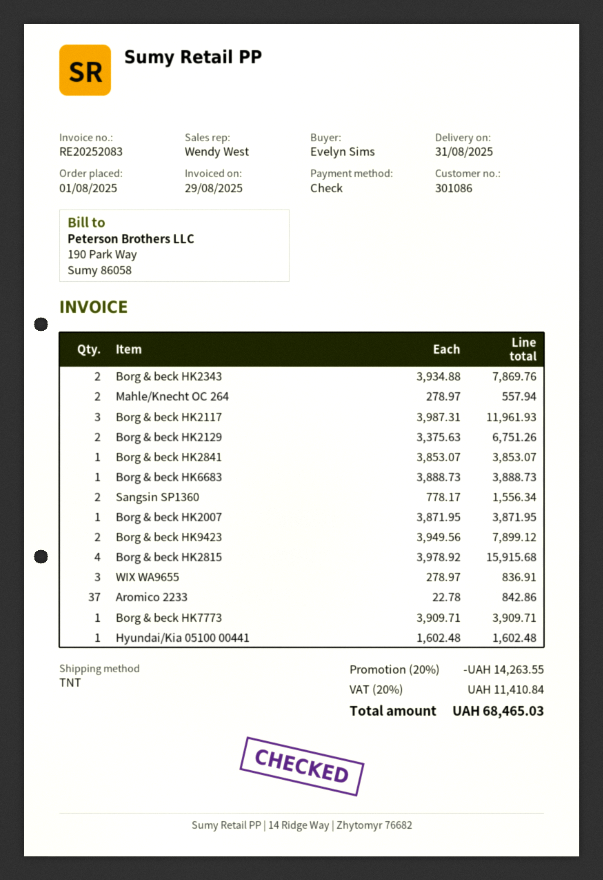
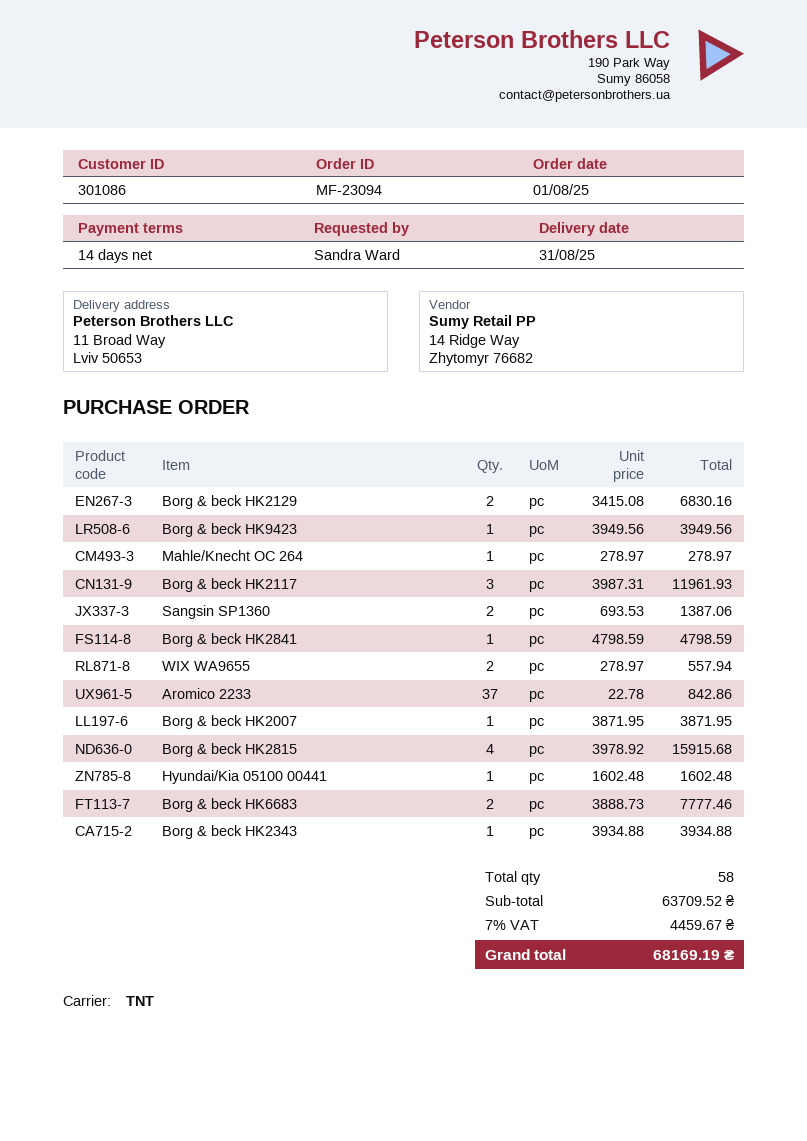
ordered by: Evelyn Sims -> Sandra Ward
Borg & beck HK2343: 2 x 3934.88 = 7869.76 -> 1 x 3934.88 = 3934.88
Mahle/Knecht OC 264: 2 x 278.97 = 557.94 -> 1 x 278.97 = 278.97
Borg & beck HK2129: 2 x 3375.63 = 6751.26 -> 2 x 3415.08 = 6830.16
Borg & beck HK2841: 1 x 3853.07 = 3853.07 -> 1 x 4798.59 = 4798.59
Borg & beck HK6683: 1 x 3888.73 = 3888.73 -> 2 x 3888.73 = 7777.46
Sangsin SP1360: 2 x 778.17 = 1556.34 -> 2 x 693.53 = 1387.06
Borg & beck HK9423: 2 x 3949.56 = 7899.12 -> 1 x 3949.56 = 3949.56
WIX WA9655: 3 x 278.97 = 836.91 -> 2 x 278.97 = 557.94
Borg & beck HK7773: 1 x 3909.71 = 3909.71 -> none
discount: 20% = 14263.55 -> none
tax: 20% = 11410.84 -> 7% = 4459.67
total: 68465.03 -> 68169.19

